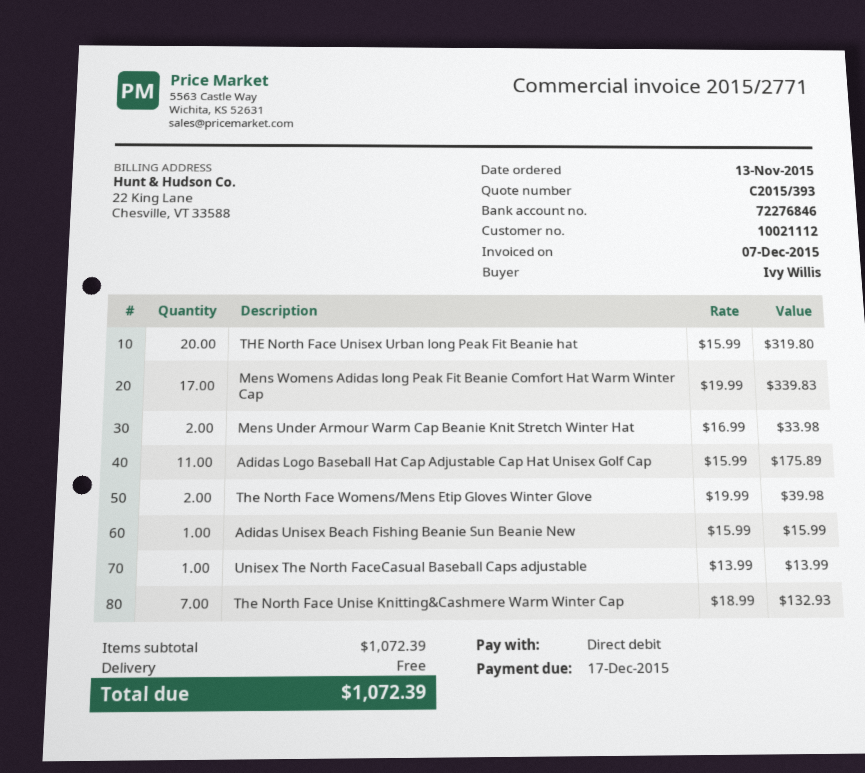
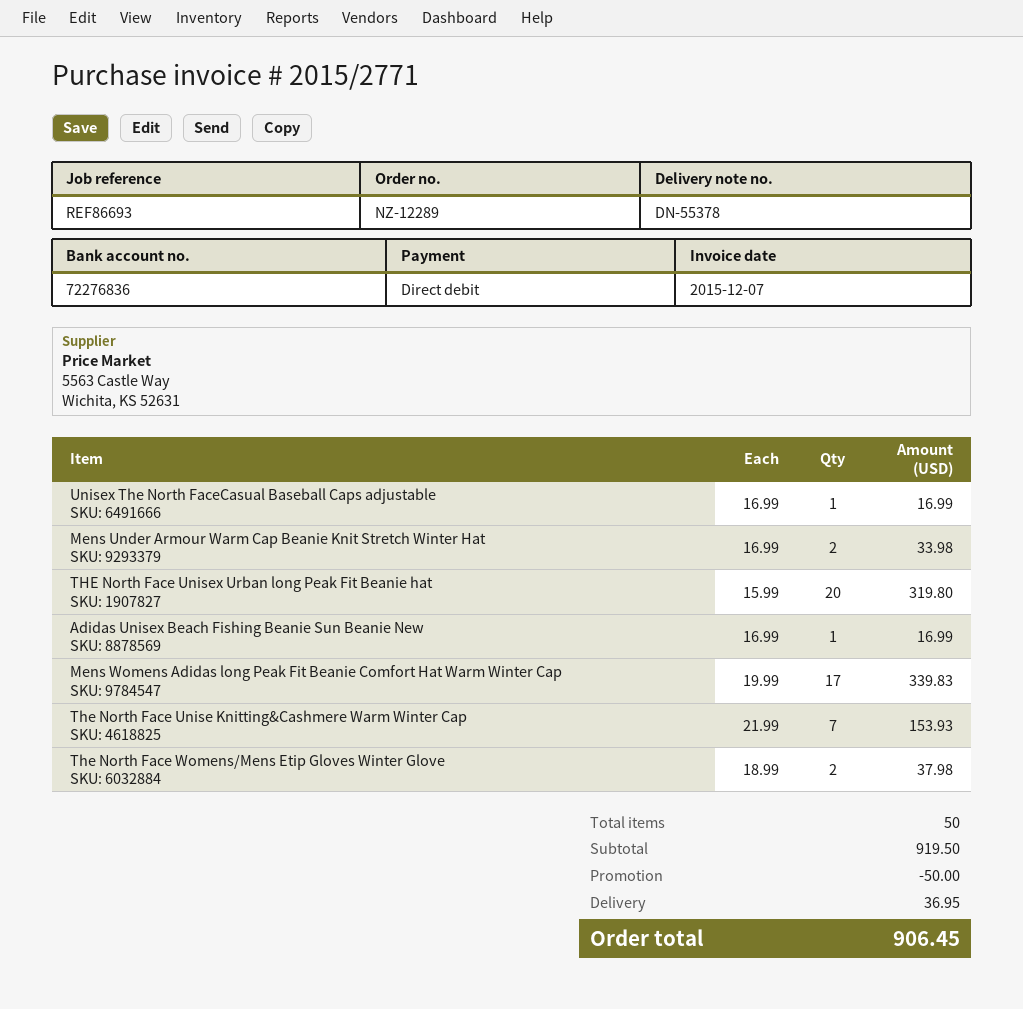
bank account: 72276846 -> 72276836
Adidas Logo Baseball Hat Cap Adjustable Cap Hat Unisex Golf Cap: 11 x 15.99 = 175.89 -> none
The North Face Womens/Mens Etip Gloves Winter Glove: 2 x 19.99 = 39.98 -> 2 x 18.99 = 37.98
Adidas Unisex Beach Fishing Beanie Sun Beanie New: 1 x 15.99 = 15.99 -> 1 x 16.99 = 16.99
Unisex The North FaceCasual Baseball Caps adjustable: 1 x 13.99 = 13.99 -> 1 x 16.99 = 16.99
The North Face Unise Knitting&Cashmere Warm Winter Cap: 7 x 18.99 = 132.93 -> 7 x 21.99 = 153.93
subtotal: 1072.39 -> 919.50
discount: none -> 50.00
shipping: 0.00 -> 36.95
total: 1072.39 -> 906.45

